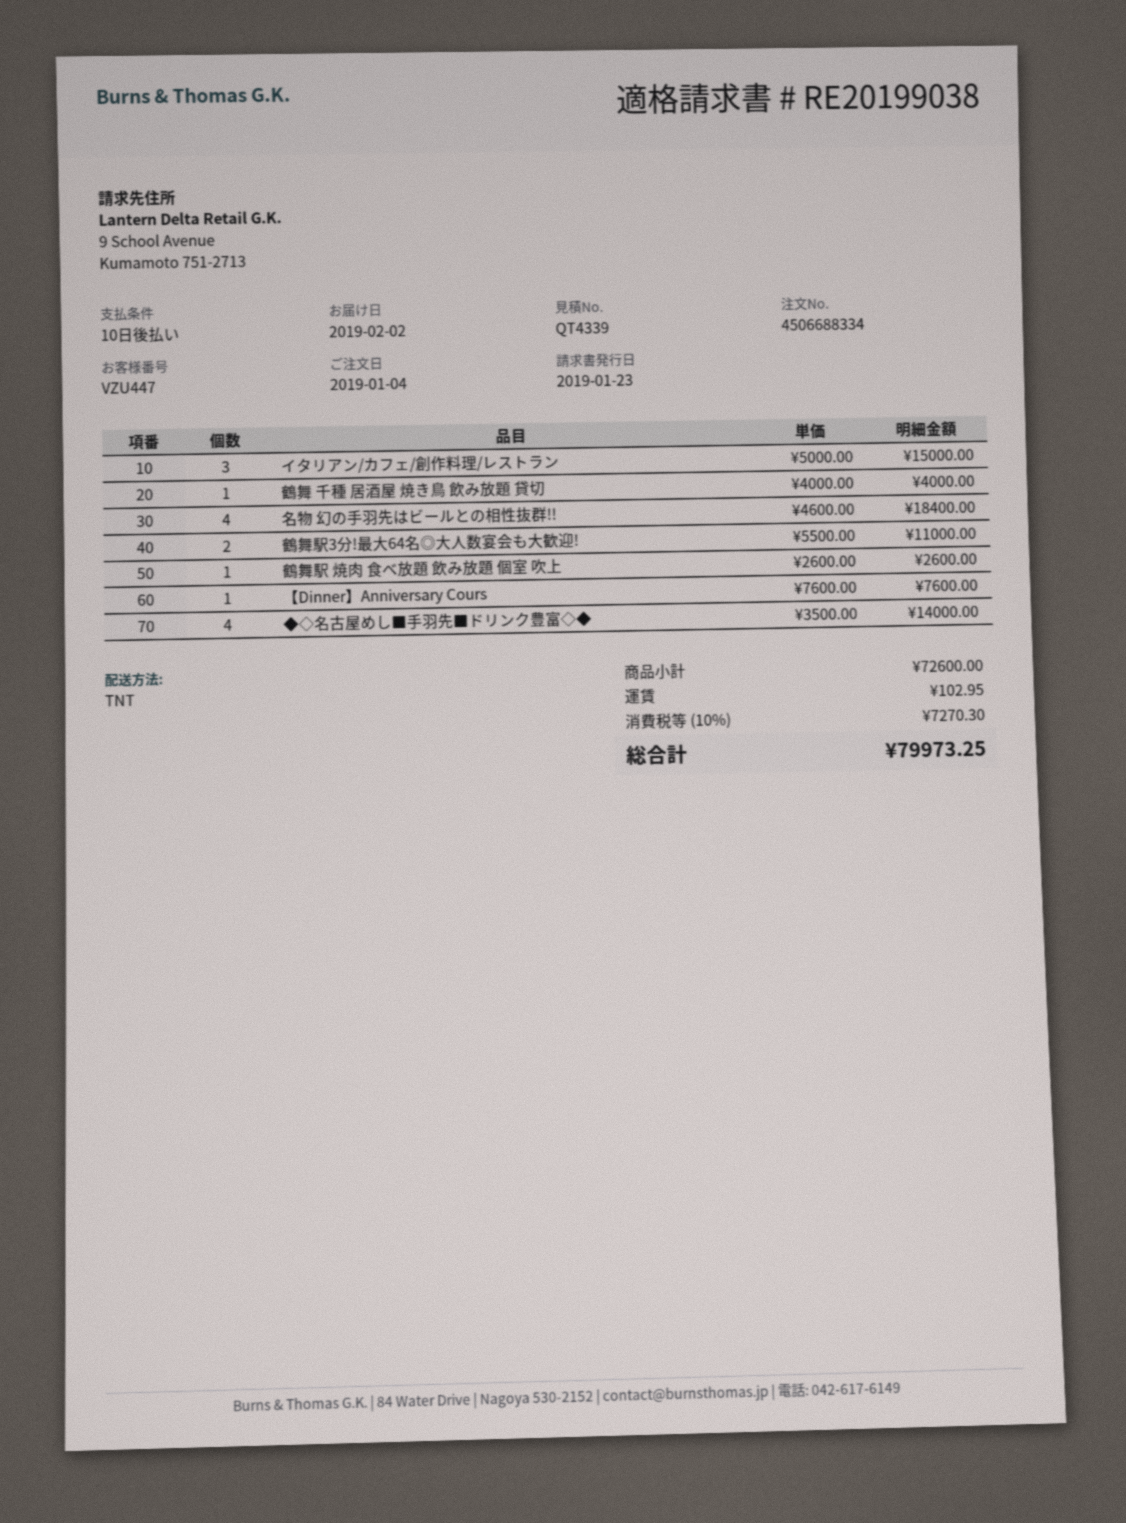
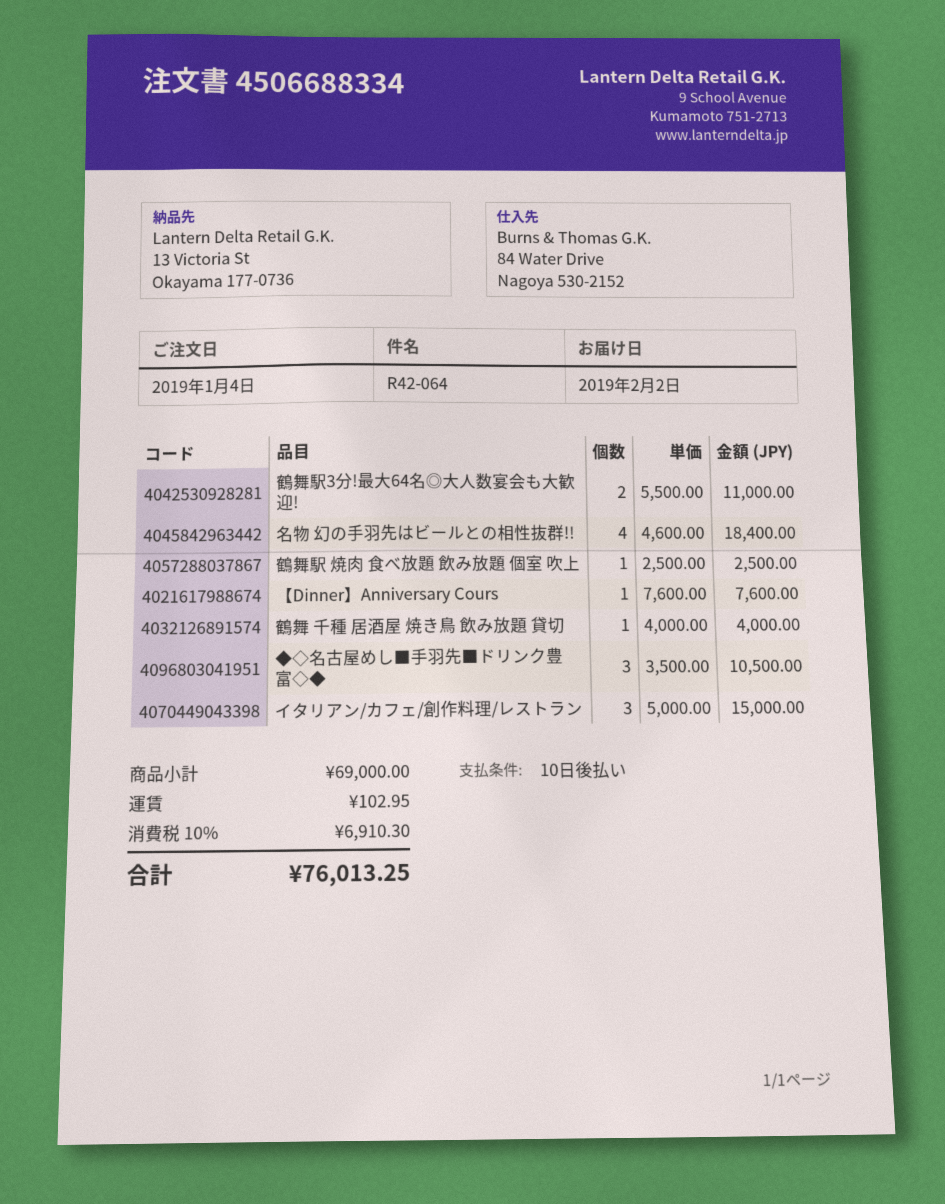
鶴舞駅 焼肉 食べ放題 飲み放題 個室 吹上: 1 x 2600.00 = 2600.00 -> 1 x 2500.00 = 2500.00
◆◇名古屋めし■手羽先■ドリンク豊富◇◆: 4 x 3500.00 = 14000.00 -> 3 x 3500.00 = 10500.00
subtotal: 72600.00 -> 69000.00
tax: 10% = 7270.30 -> 10% = 6910.30
total: 79973.25 -> 76013.25

